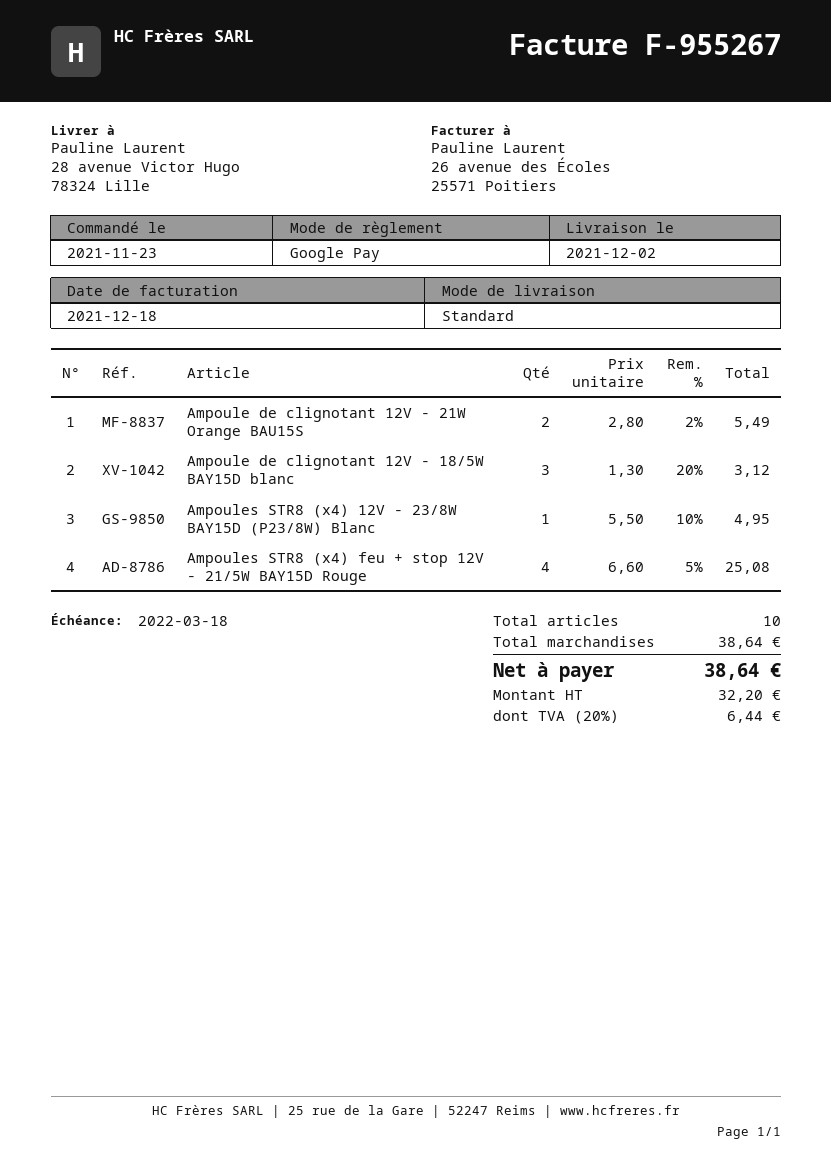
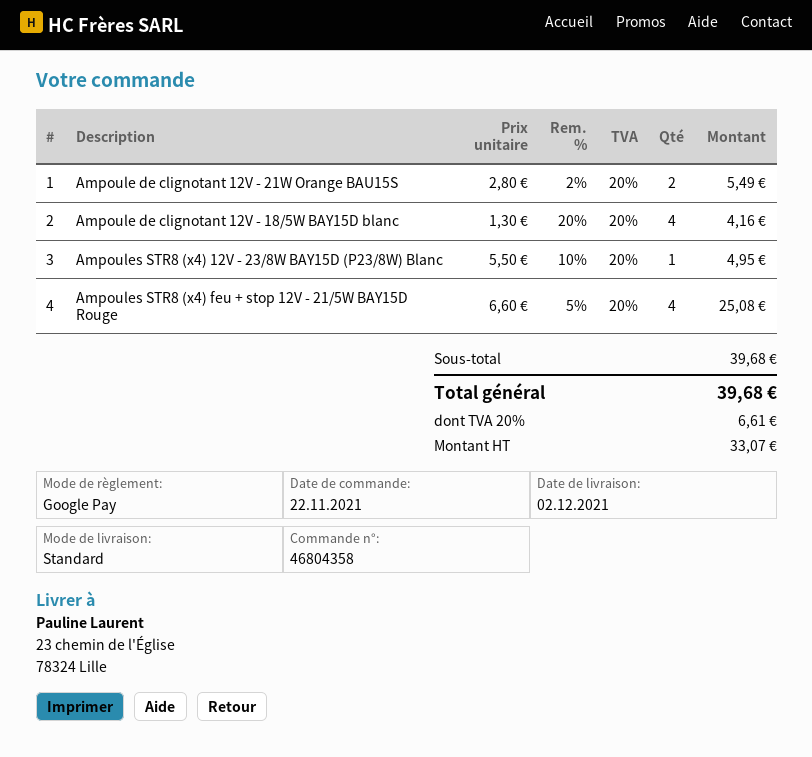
order date: 2021-11-23 -> 2021-11-22
ship to: 28 avenue Victor Hugo, 78324 Lille -> 23 chemin de l'Église, 78324 Lille
Ampoule de clignotant 12V - 18/5W BAY15D blanc: 3 x 1.30 - 20% = 3.12 -> 4 x 1.30 - 20% = 4.16
subtotal: 38.64 -> 39.68
net: 32.20 -> 33.07
tax: 20% = 6.44 -> 20% = 6.61
total: 38.64 -> 39.68

